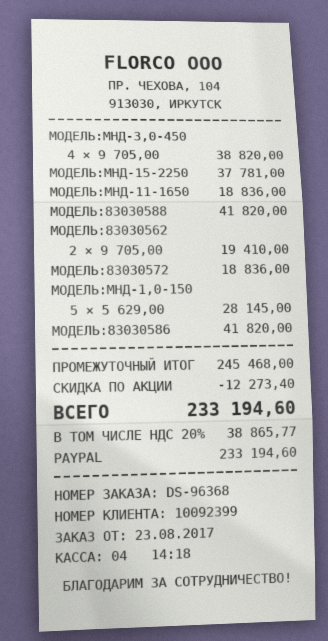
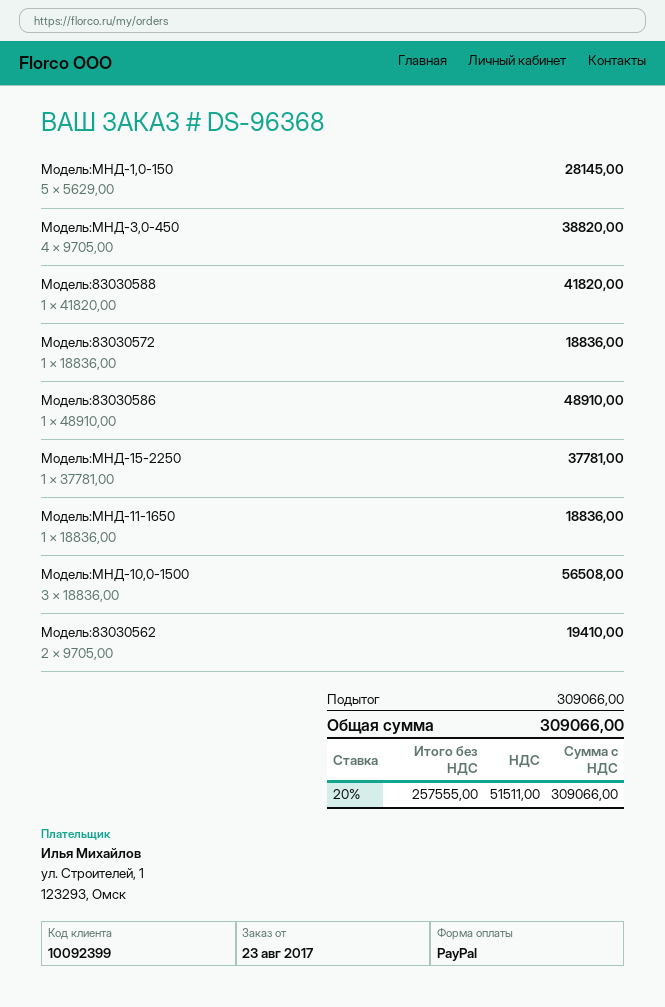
МОДЕЛЬ:83030586: 1 x 41820.00 = 41820.00 -> 1 x 48910.00 = 48910.00
Модель:МНД-10,0-1500: none -> 3 x 18836.00 = 56508.00
subtotal: 245468.00 -> 309066.00
discount: 12273.40 -> none
tax: 20% = 38865.77 -> 20% = 51511.00
total: 233194.60 -> 309066.00

